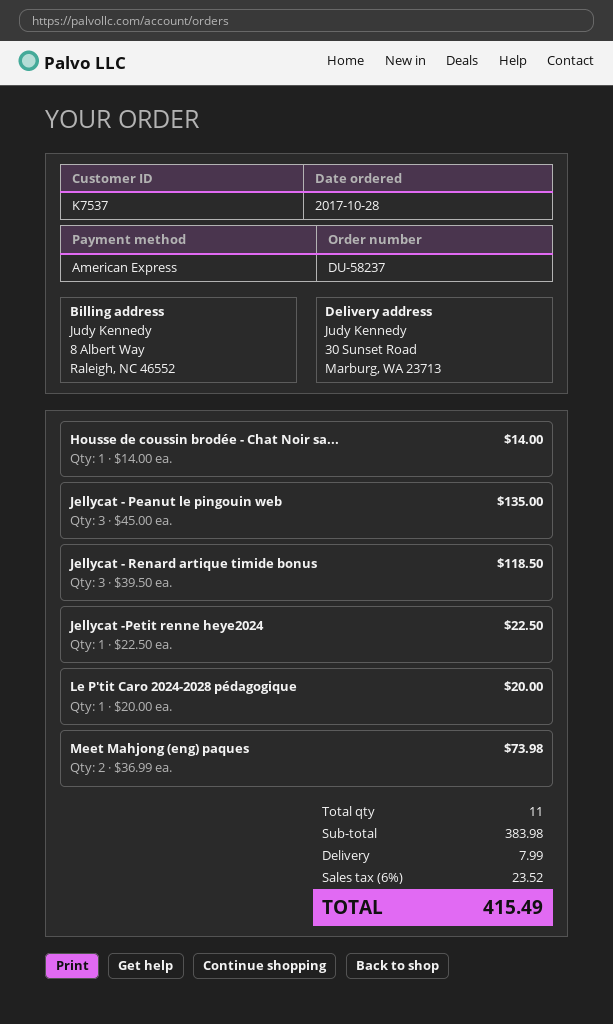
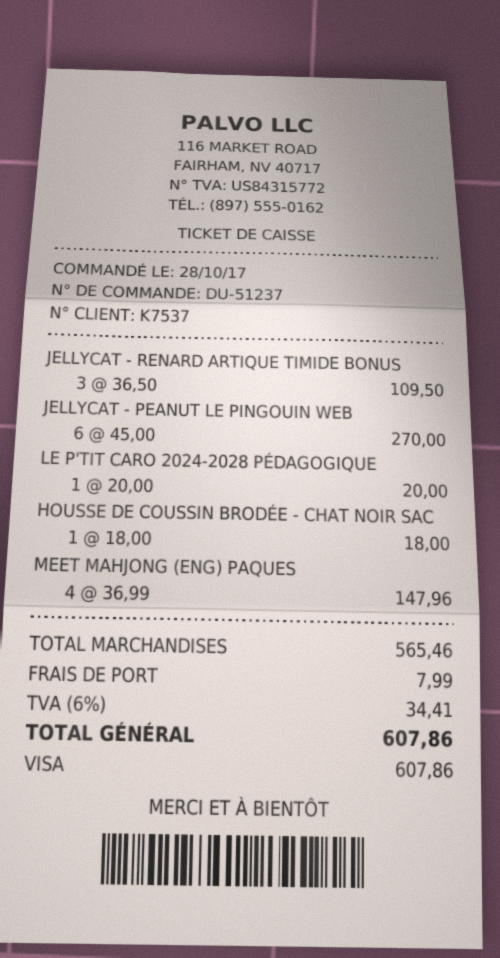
order number: DU-58237 -> DU-51237
payment method: American Express -> Visa
Housse de coussin brodée - Chat Noir sa...: 1 x 14.00 = 14.00 -> 1 x 18.00 = 18.00
Jellycat - Peanut le pingouin web: 3 x 45.00 = 135.00 -> 6 x 45.00 = 270.00
Jellycat - Renard artique timide bonus: 3 x 39.50 = 118.50 -> 3 x 36.50 = 109.50
Jellycat -Petit renne heye2024: 1 x 22.50 = 22.50 -> none
Meet Mahjong (eng) paques: 2 x 36.99 = 73.98 -> 4 x 36.99 = 147.96
subtotal: 383.98 -> 565.46
tax: 6% = 23.52 -> 6% = 34.41
total: 415.49 -> 607.86

